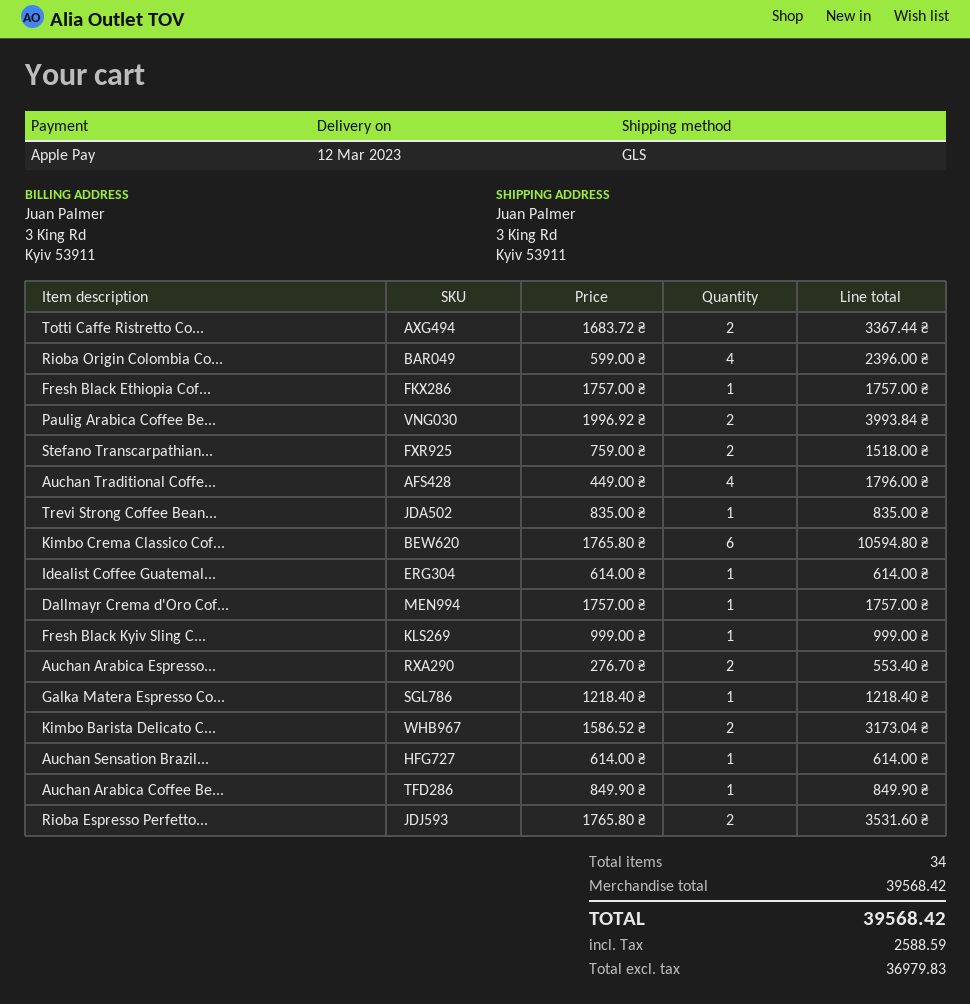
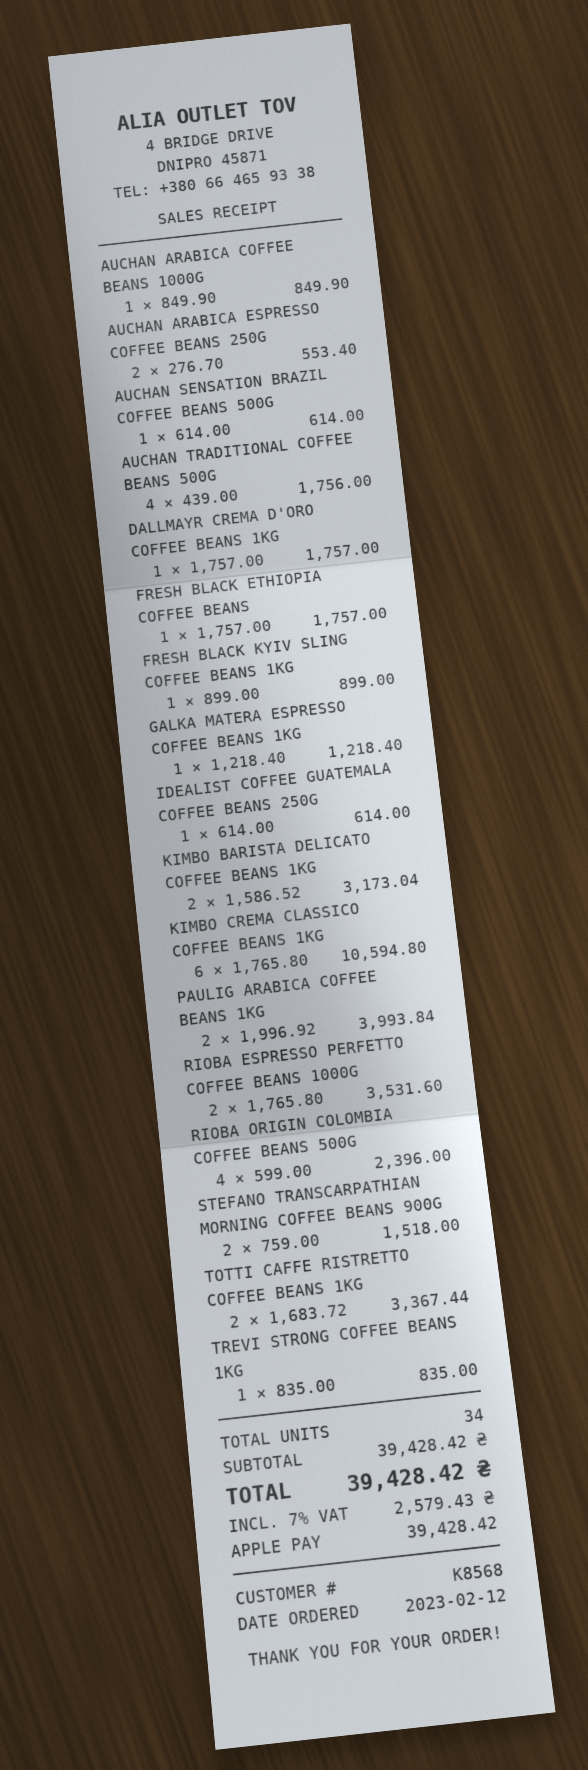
Auchan Traditional Coffe...: 4 x 449.00 = 1796.00 -> 4 x 439.00 = 1756.00
Fresh Black Kyiv Sling C...: 1 x 999.00 = 999.00 -> 1 x 899.00 = 899.00
subtotal: 39568.42 -> 39428.42
tax: 2588.59 -> 2579.43
total: 39568.42 -> 39428.42

